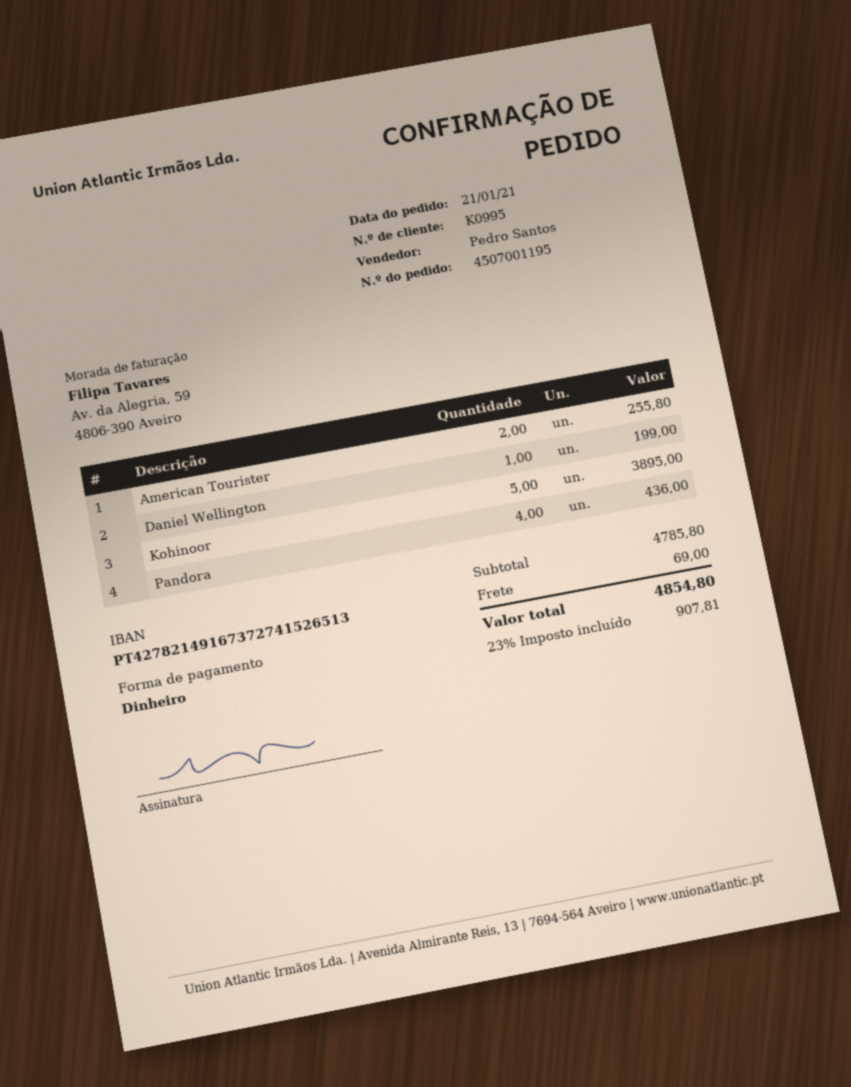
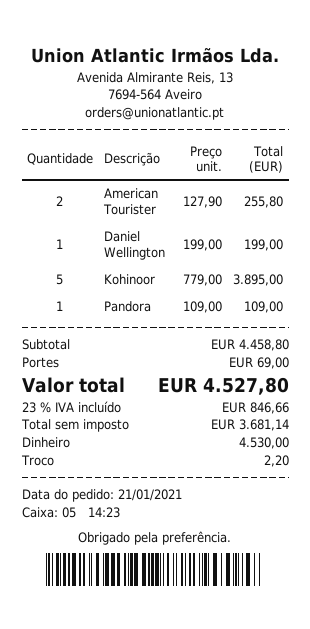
Pandora: 4 for 436.00 -> 1 for 109.00
subtotal: 4785.80 -> 4458.80
tax: 23% = 907.81 -> 23% = 846.66
total: 4854.80 -> 4527.80

